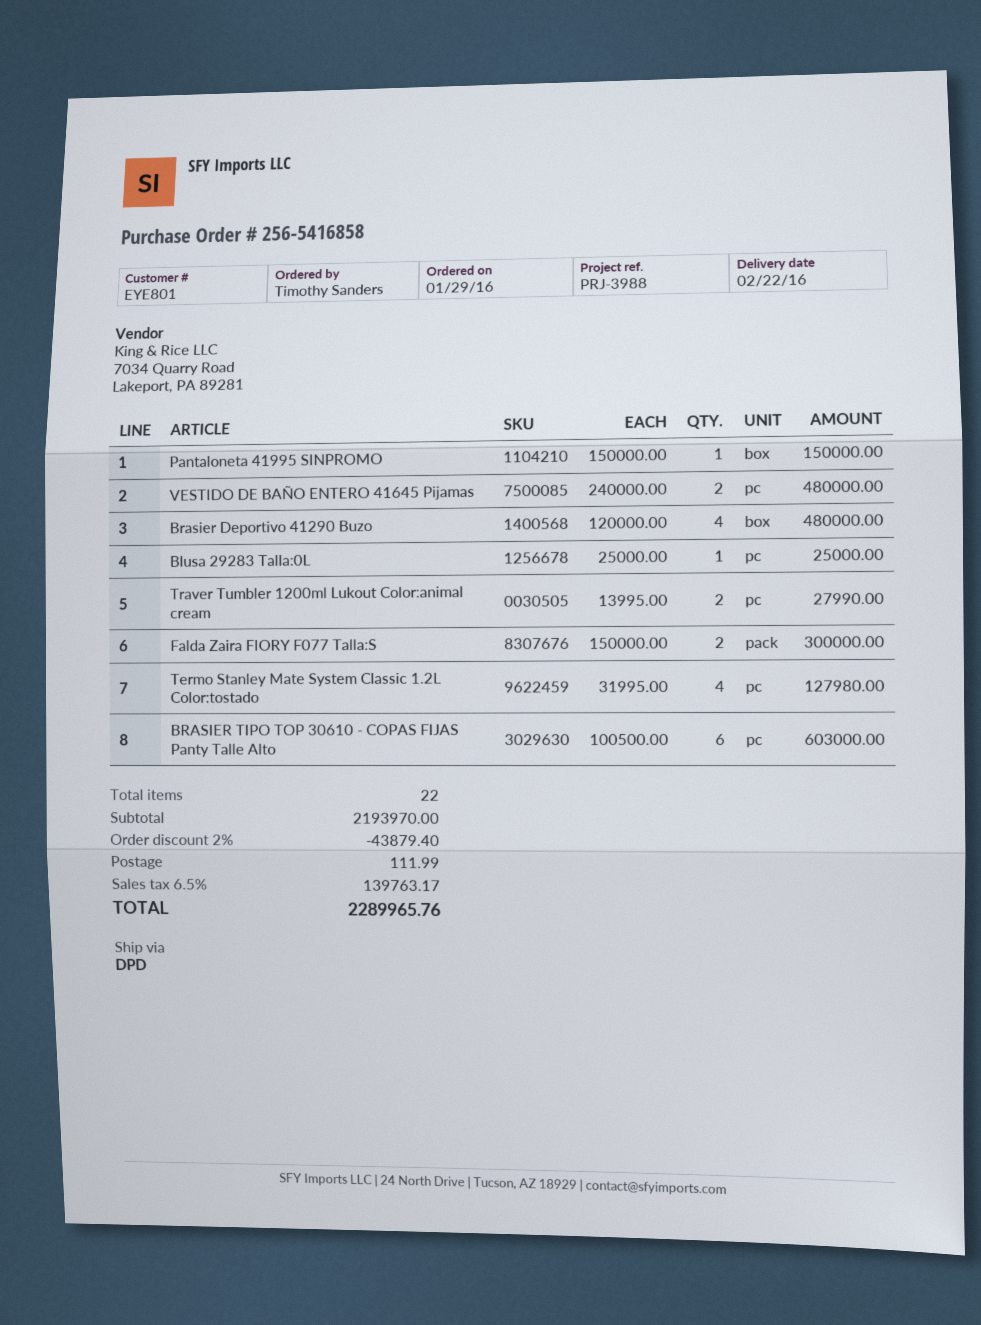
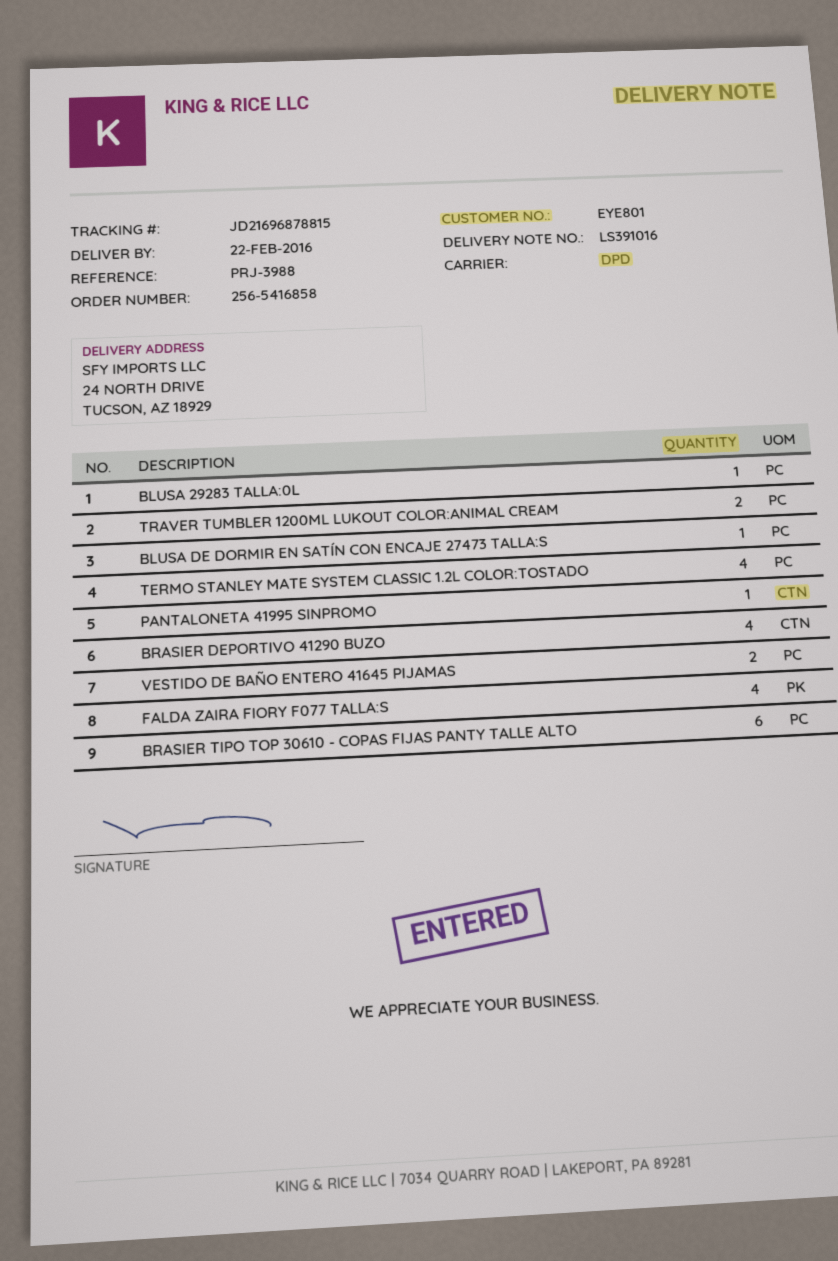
Falda Zaira FIORY F077 Talla:S: 2 -> 4
BLUSA DE DORMIR EN SATÍN CON ENCAJE 27473 TALLA:S: none -> 1

